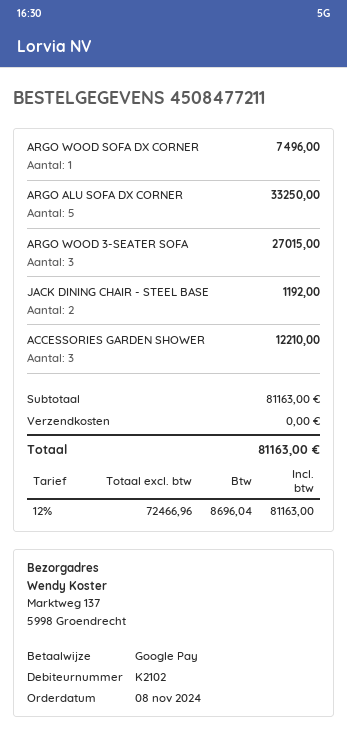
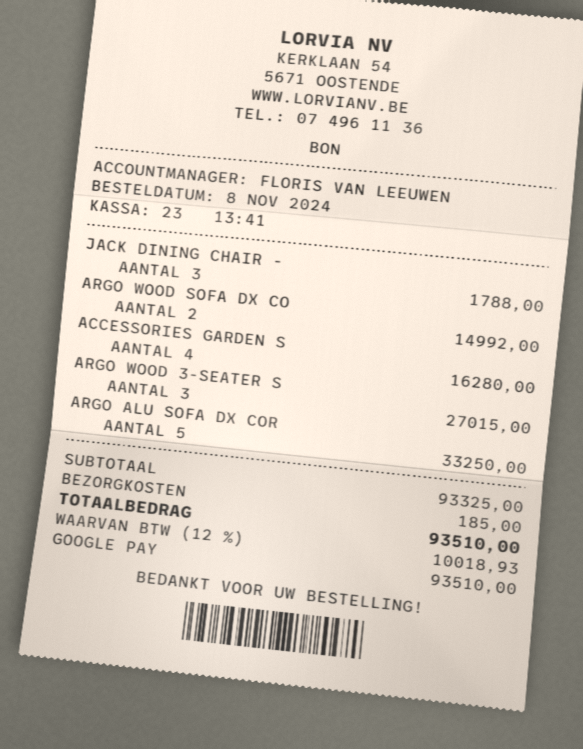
ARGO WOOD SOFA DX CORNER: 1 for 7496.00 -> 2 for 14992.00
JACK DINING CHAIR - STEEL BASE: 2 for 1192.00 -> 3 for 1788.00
ACCESSORIES GARDEN SHOWER: 3 for 12210.00 -> 4 for 16280.00
subtotal: 81163.00 -> 93325.00
shipping: 0.00 -> 185.00
tax: 12% = 8696.04 -> 12% = 10018.93
total: 81163.00 -> 93510.00

